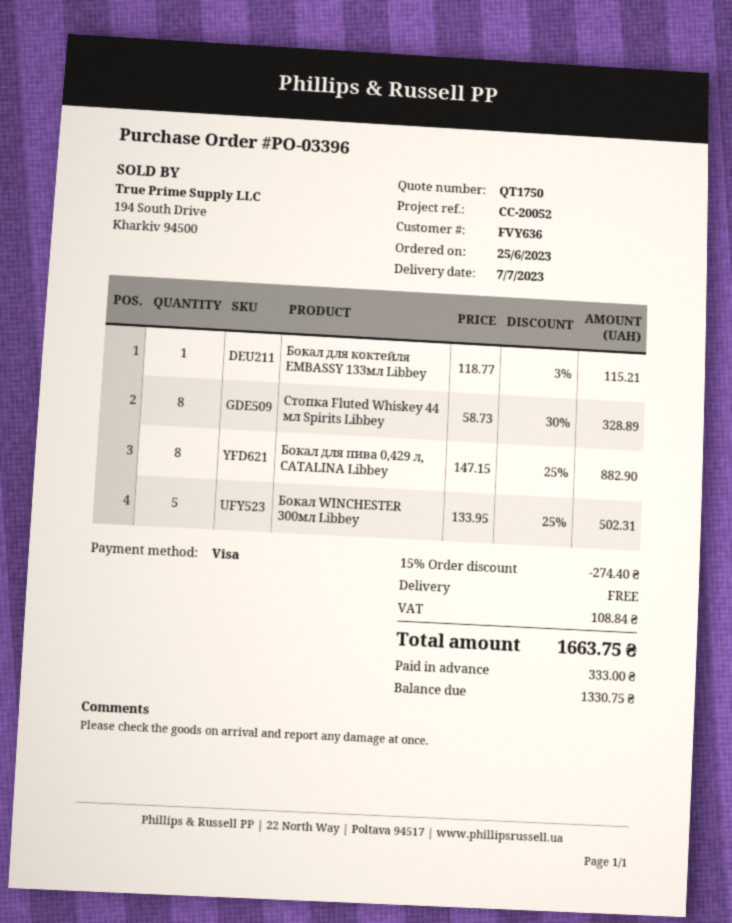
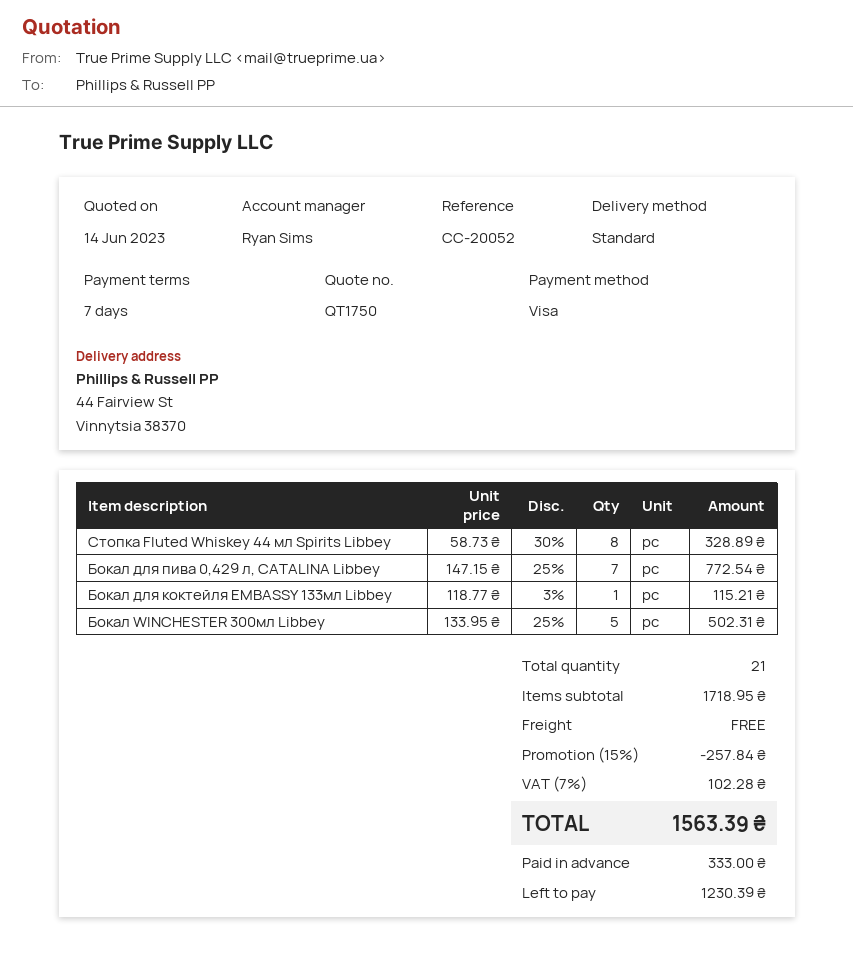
Бокал для пива 0,429 л, CATALINA Libbey: 8 x 147.15 - 25% = 882.90 -> 7 x 147.15 - 25% = 772.54
discount: 15% = 274.40 -> 15% = 257.84
tax: 108.84 -> 102.28
total: 1663.75 -> 1563.39
balance: 1330.75 -> 1230.39

